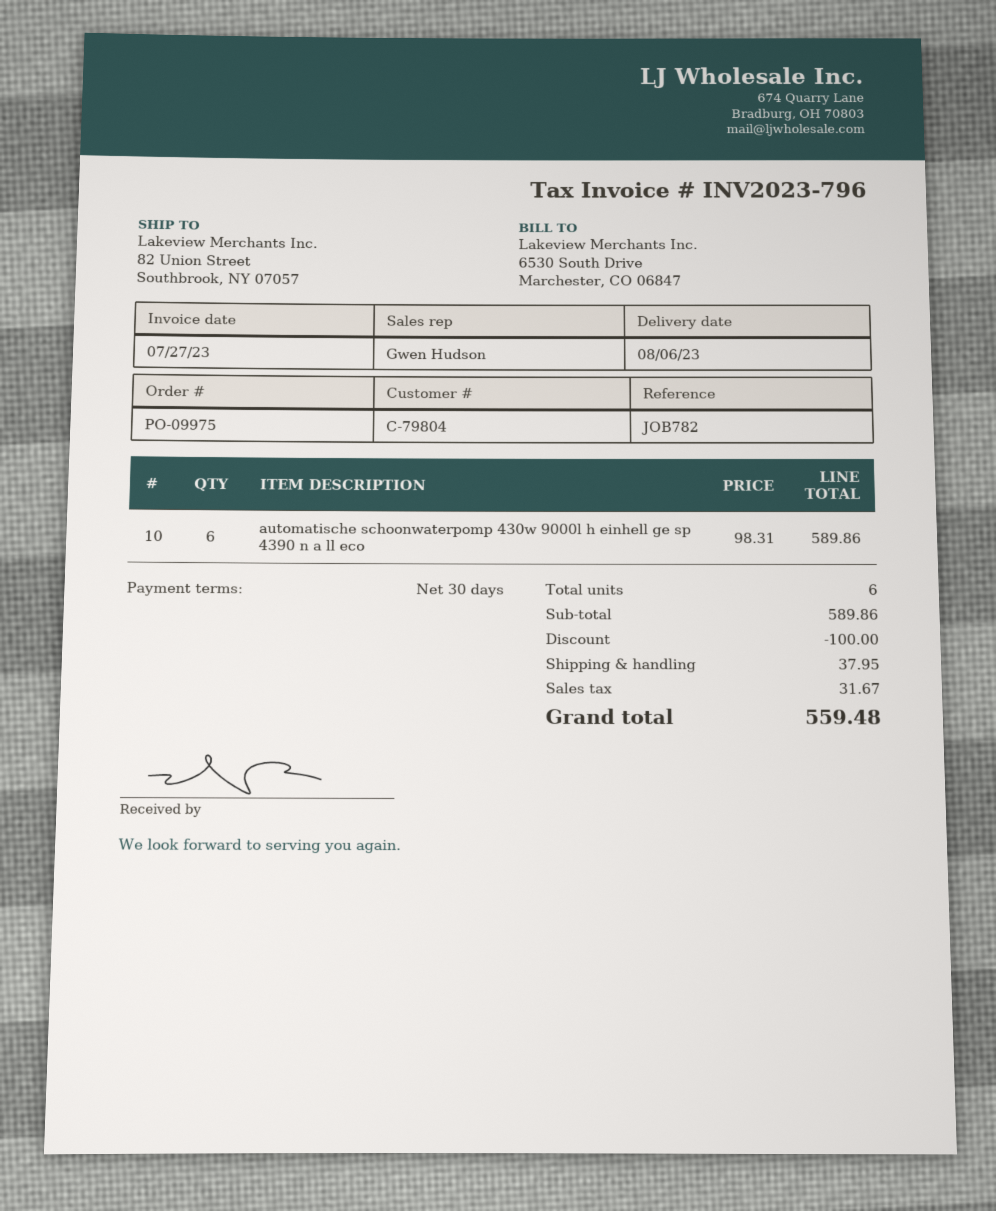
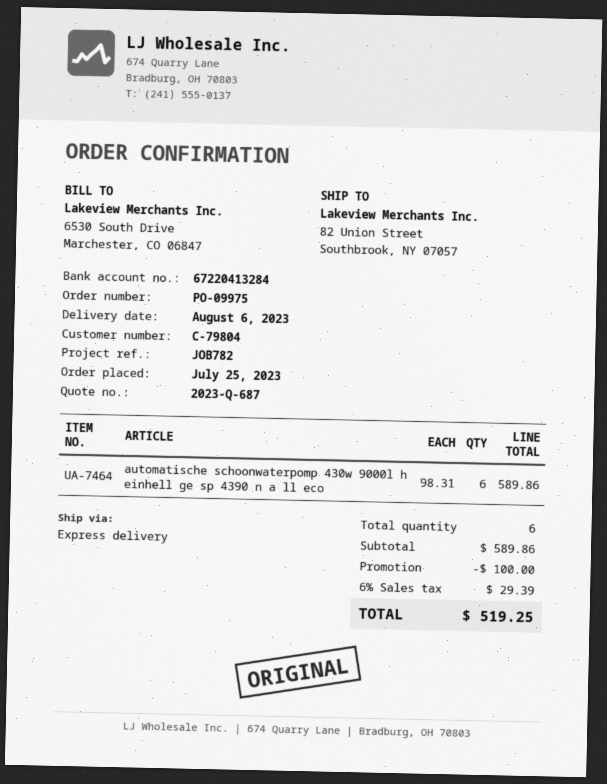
shipping: 37.95 -> none
tax: 31.67 -> 29.39
total: 559.48 -> 519.25

